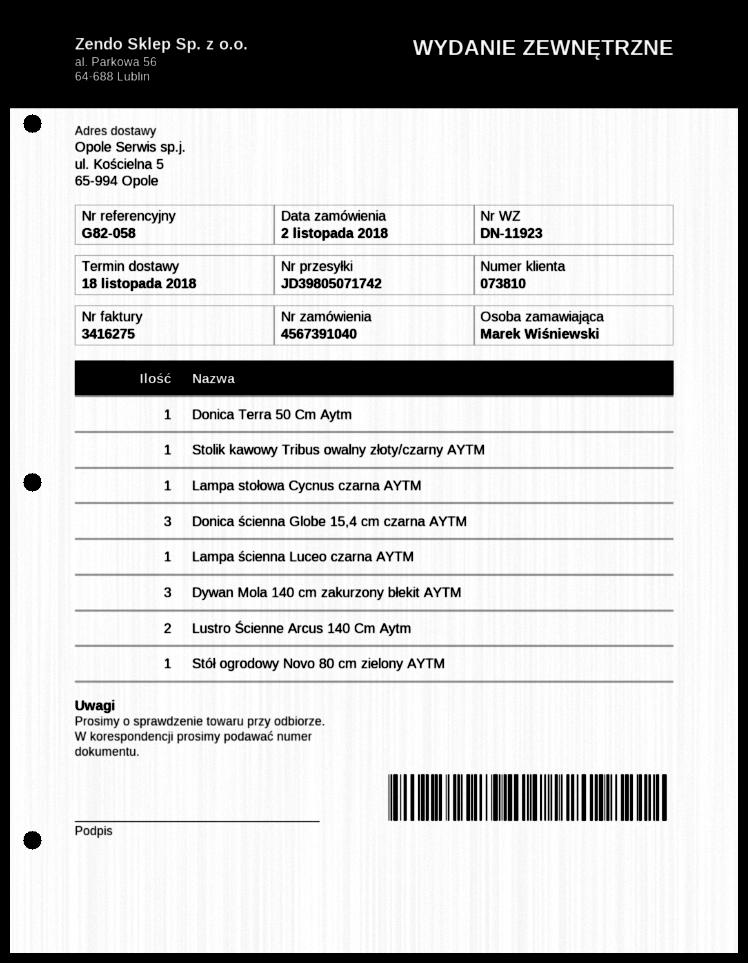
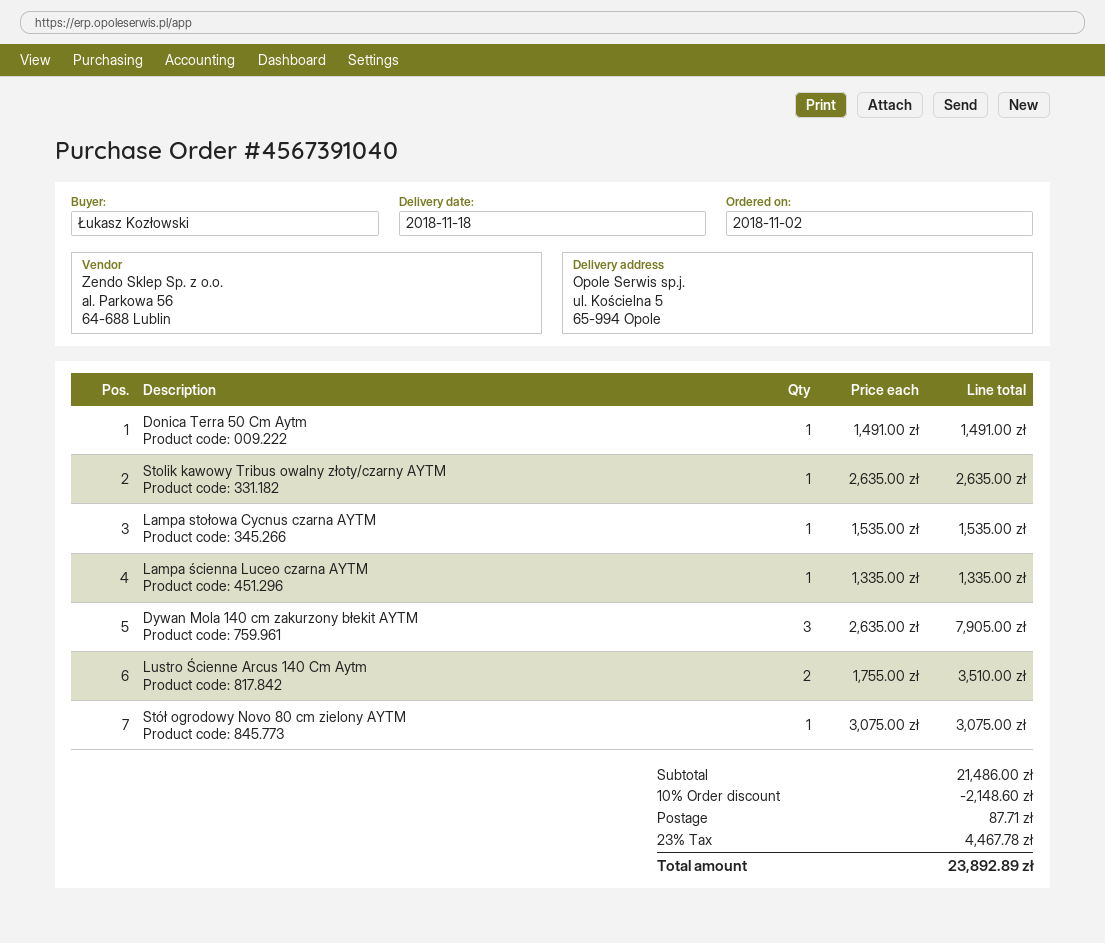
ordered by: Marek Wiśniewski -> Łukasz Kozłowski
Donica ścienna Globe 15,4 cm czarna AYTM: 3 -> none

